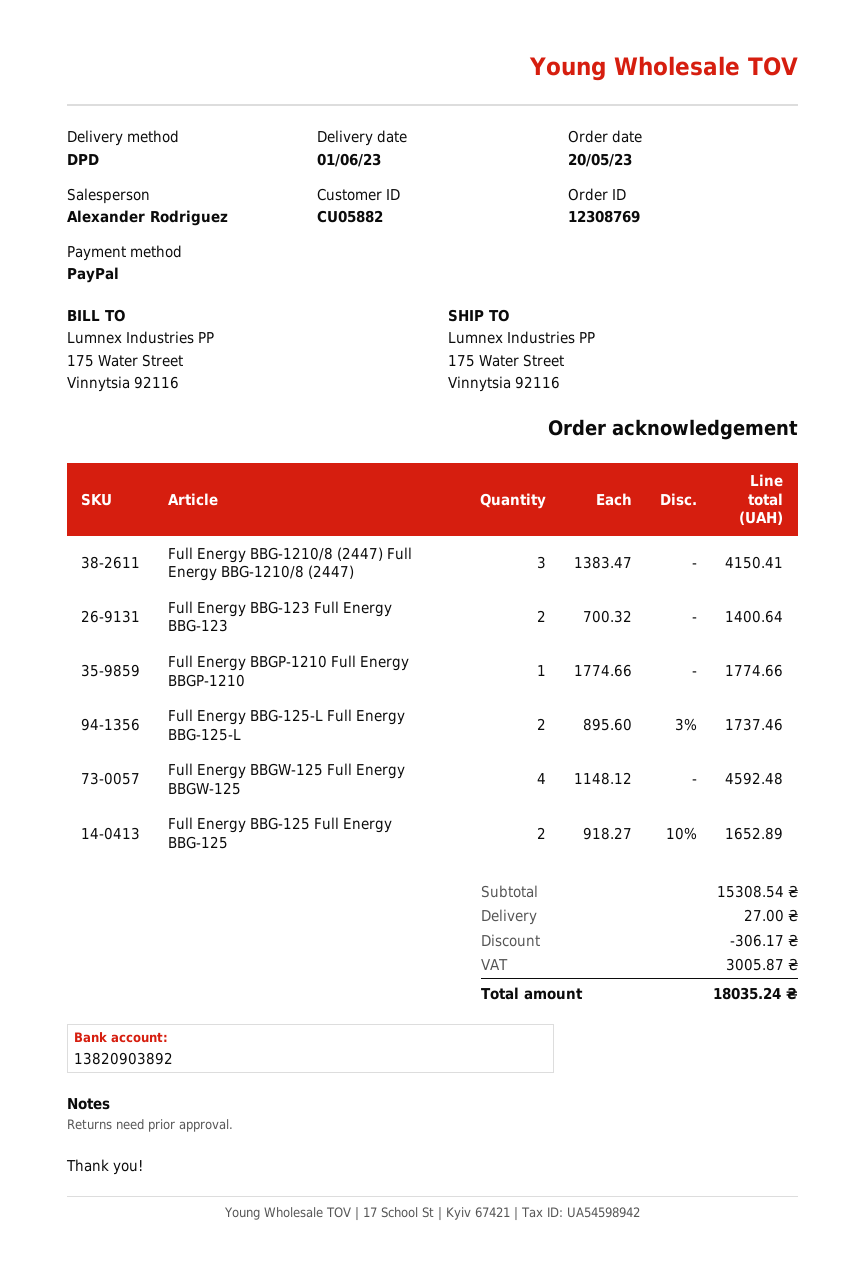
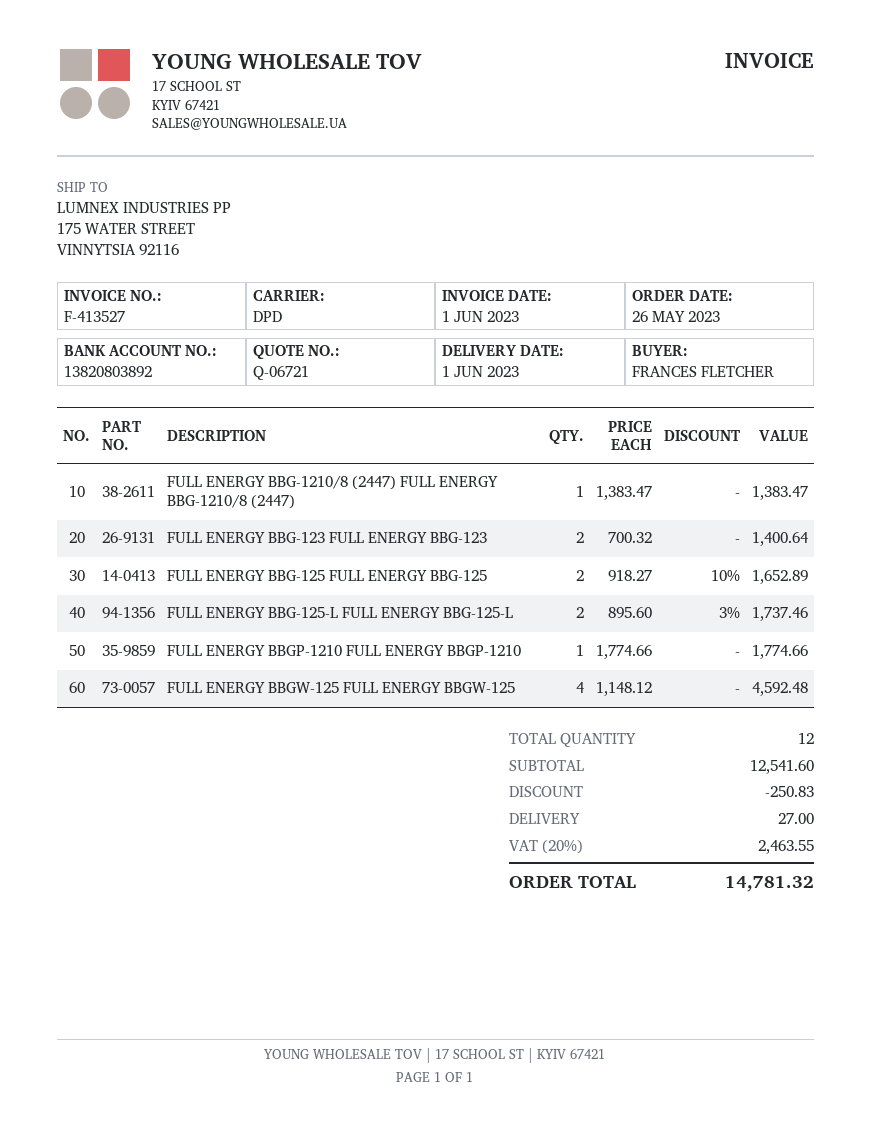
order date: 2023-05-20 -> 2023-05-26
bank account: 13820903892 -> 13820803892
Full Energy BBG-1210/8 (2447) Full Energy BBG-1210/8 (2447): 3 x 1383.47 = 4150.41 -> 1 x 1383.47 = 1383.47
subtotal: 15308.54 -> 12541.60
discount: 306.17 -> 250.83
tax: 3005.87 -> 2463.55
total: 18035.24 -> 14781.32

